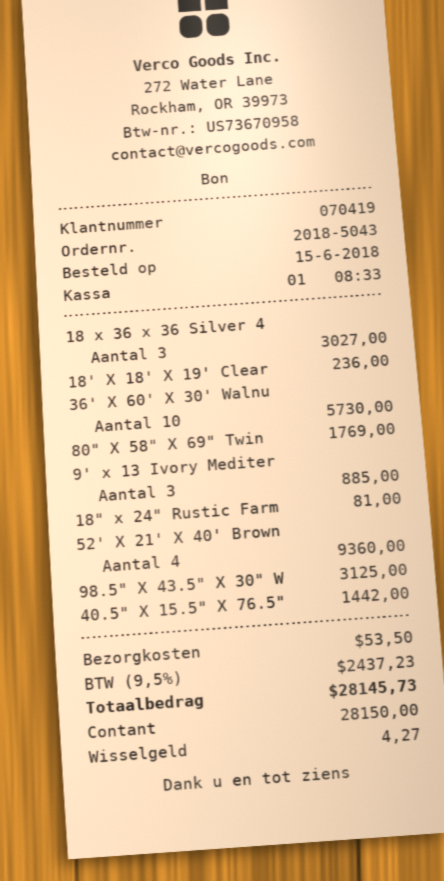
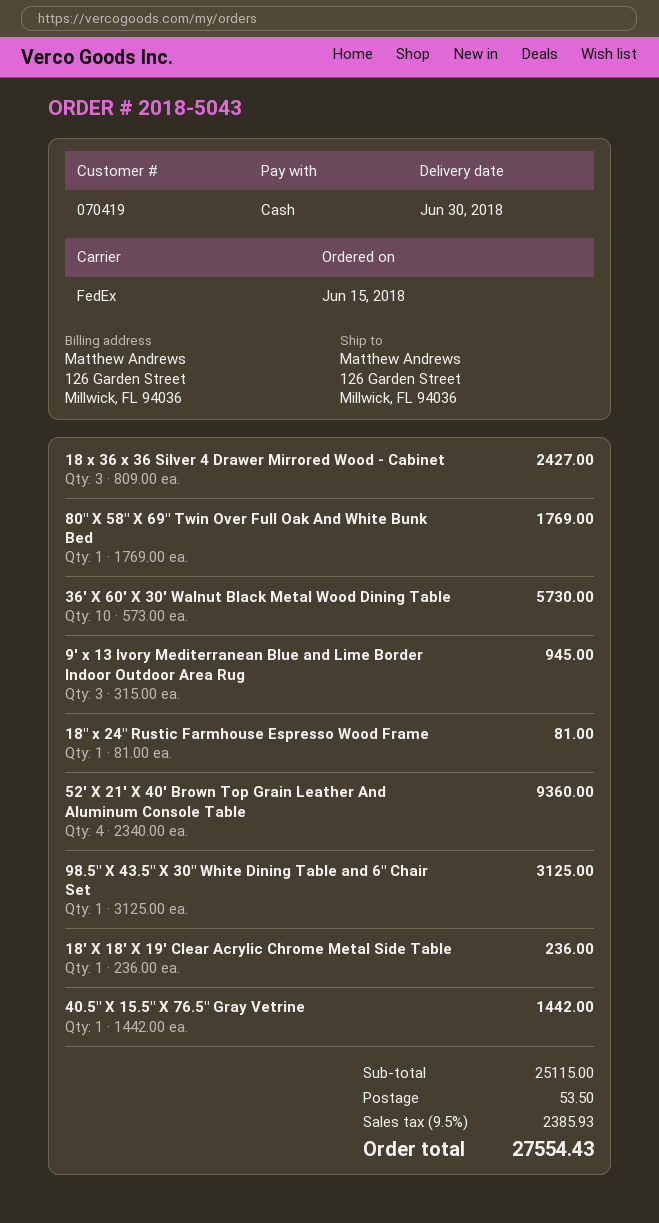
18 x 36 x 36 Silver 4: 3 for 3027.00 -> 3 for 2427.00
9' x 13 Ivory Mediter: 3 for 885.00 -> 3 for 945.00
tax: 9.5% = 2437.23 -> 9.5% = 2385.93
total: 28145.73 -> 27554.43

